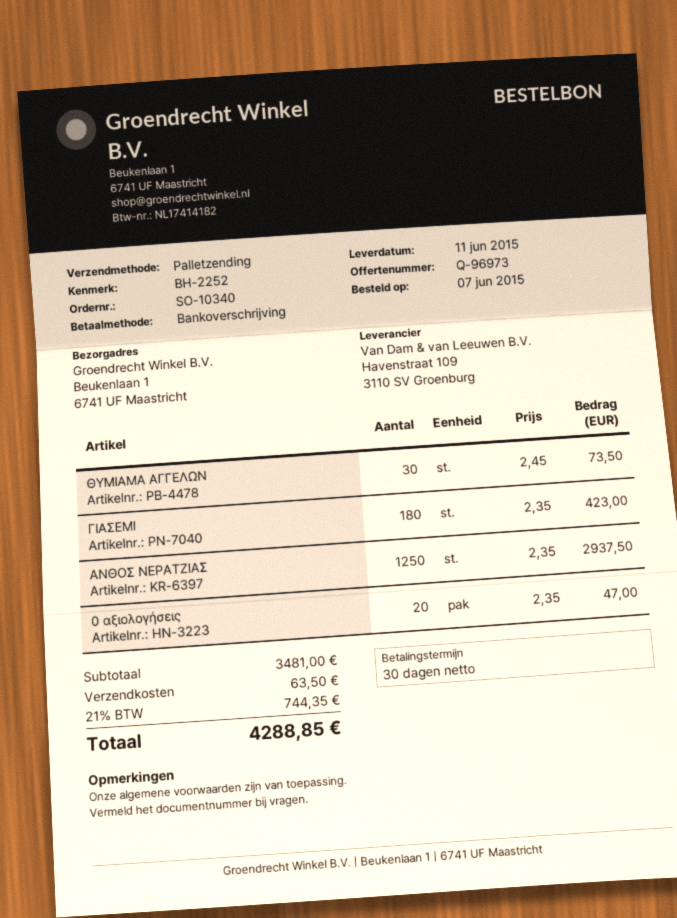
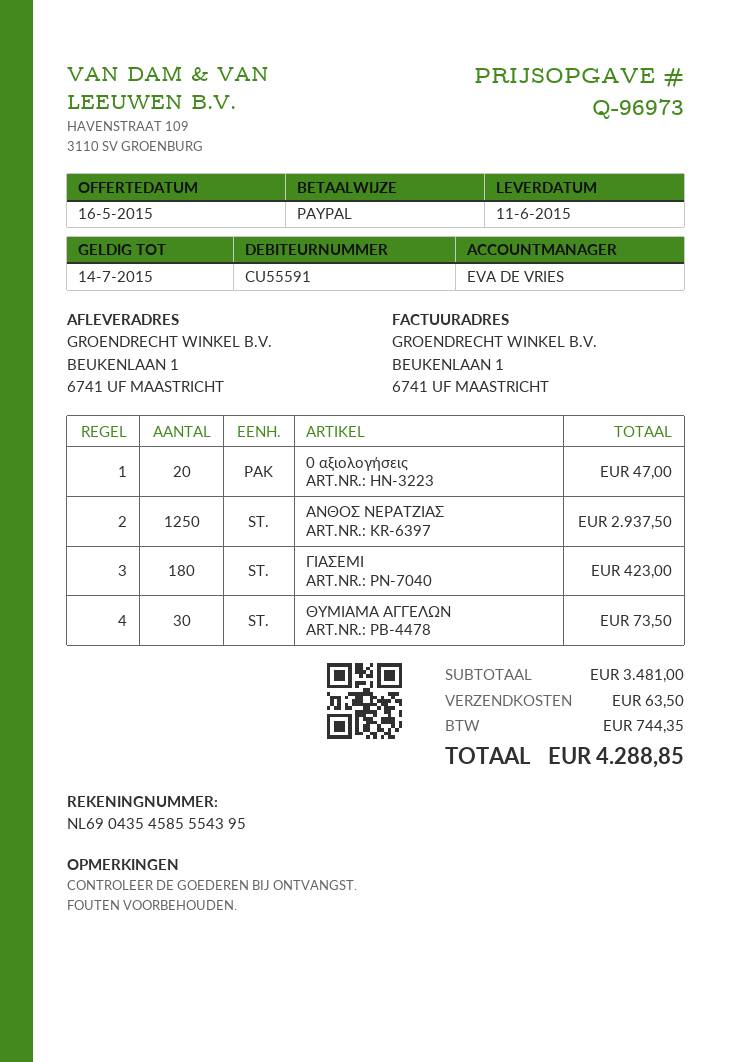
payment method: bank transfer -> PayPal

